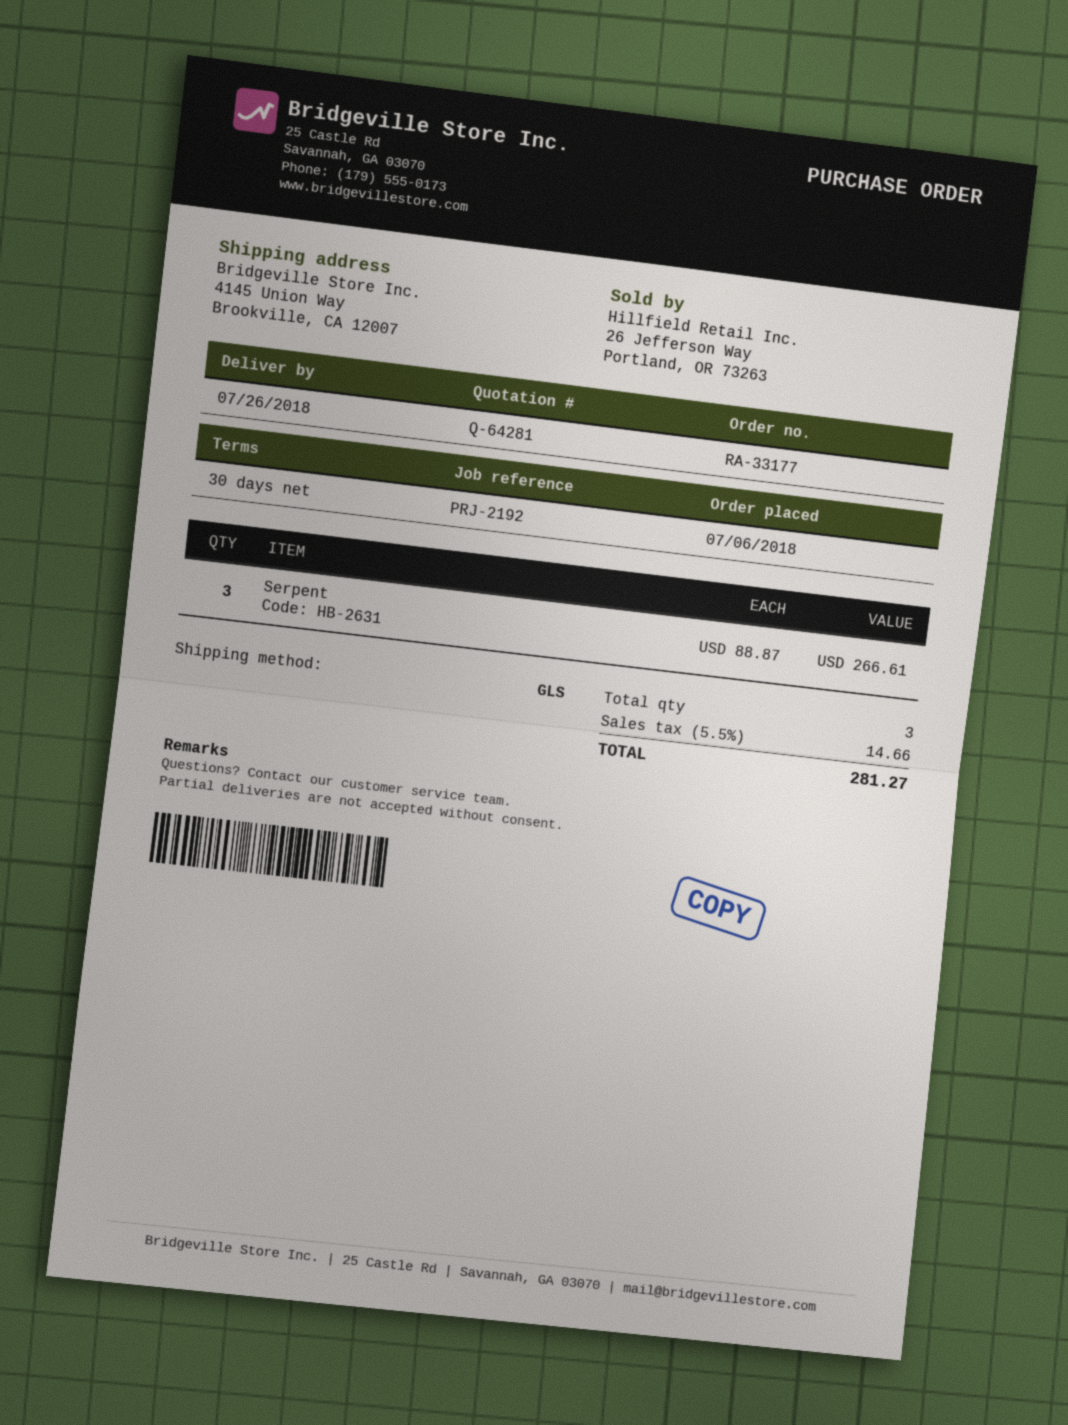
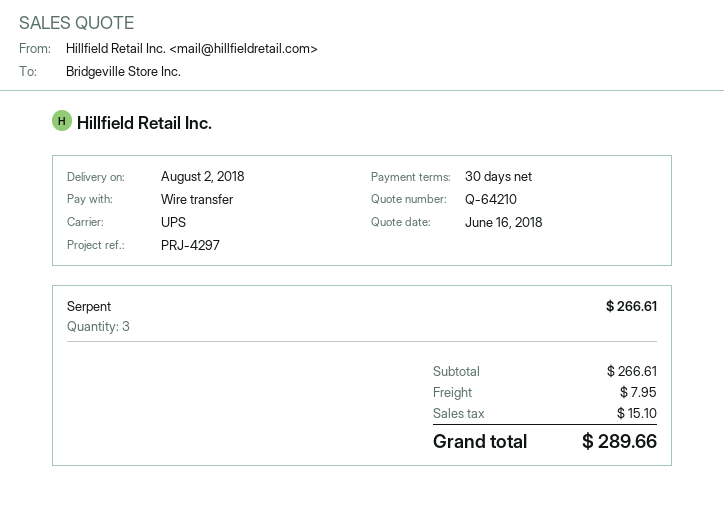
quote number: Q-64281 -> Q-64210
delivery date: 2018-07-26 -> 2018-08-02
reference: PRJ-2192 -> PRJ-4297
shipping method: GLS -> UPS
shipping: none -> 7.95
tax: 14.66 -> 15.10
total: 281.27 -> 289.66

